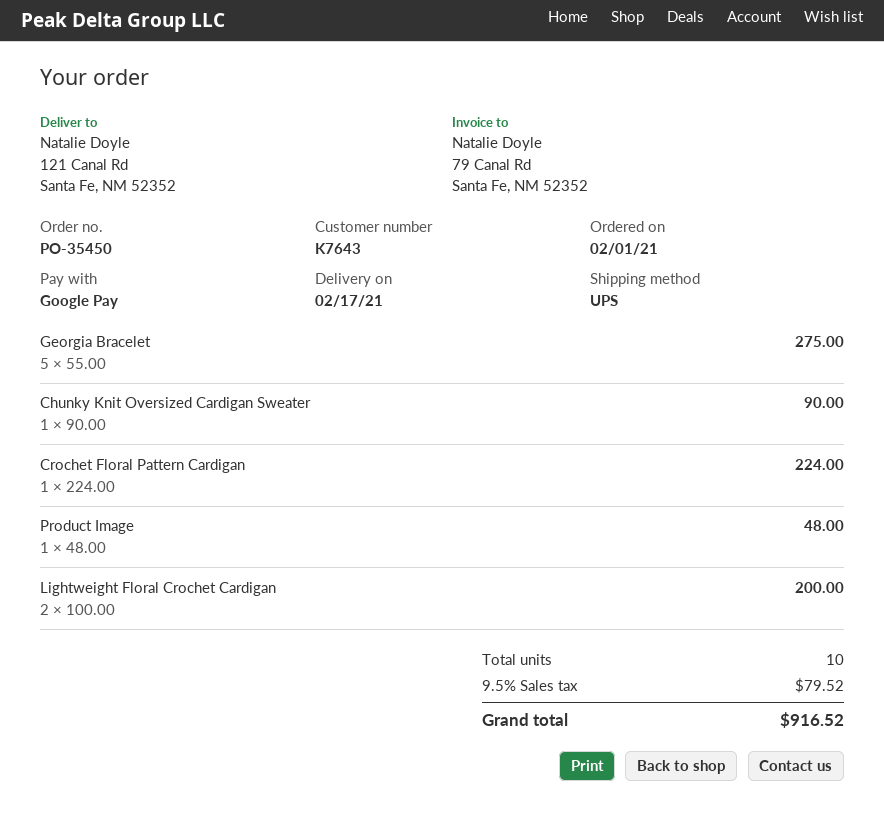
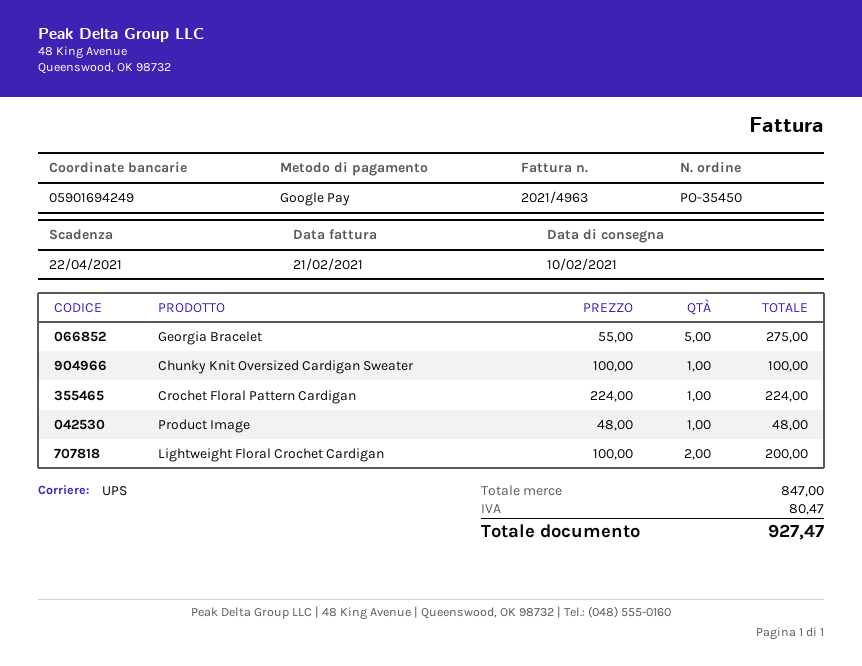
delivery date: 2021-02-17 -> 2021-02-10
Chunky Knit Oversized Cardigan Sweater: 1 x 90.00 = 90.00 -> 1 x 100.00 = 100.00
tax: 79.52 -> 80.47
total: 916.52 -> 927.47

